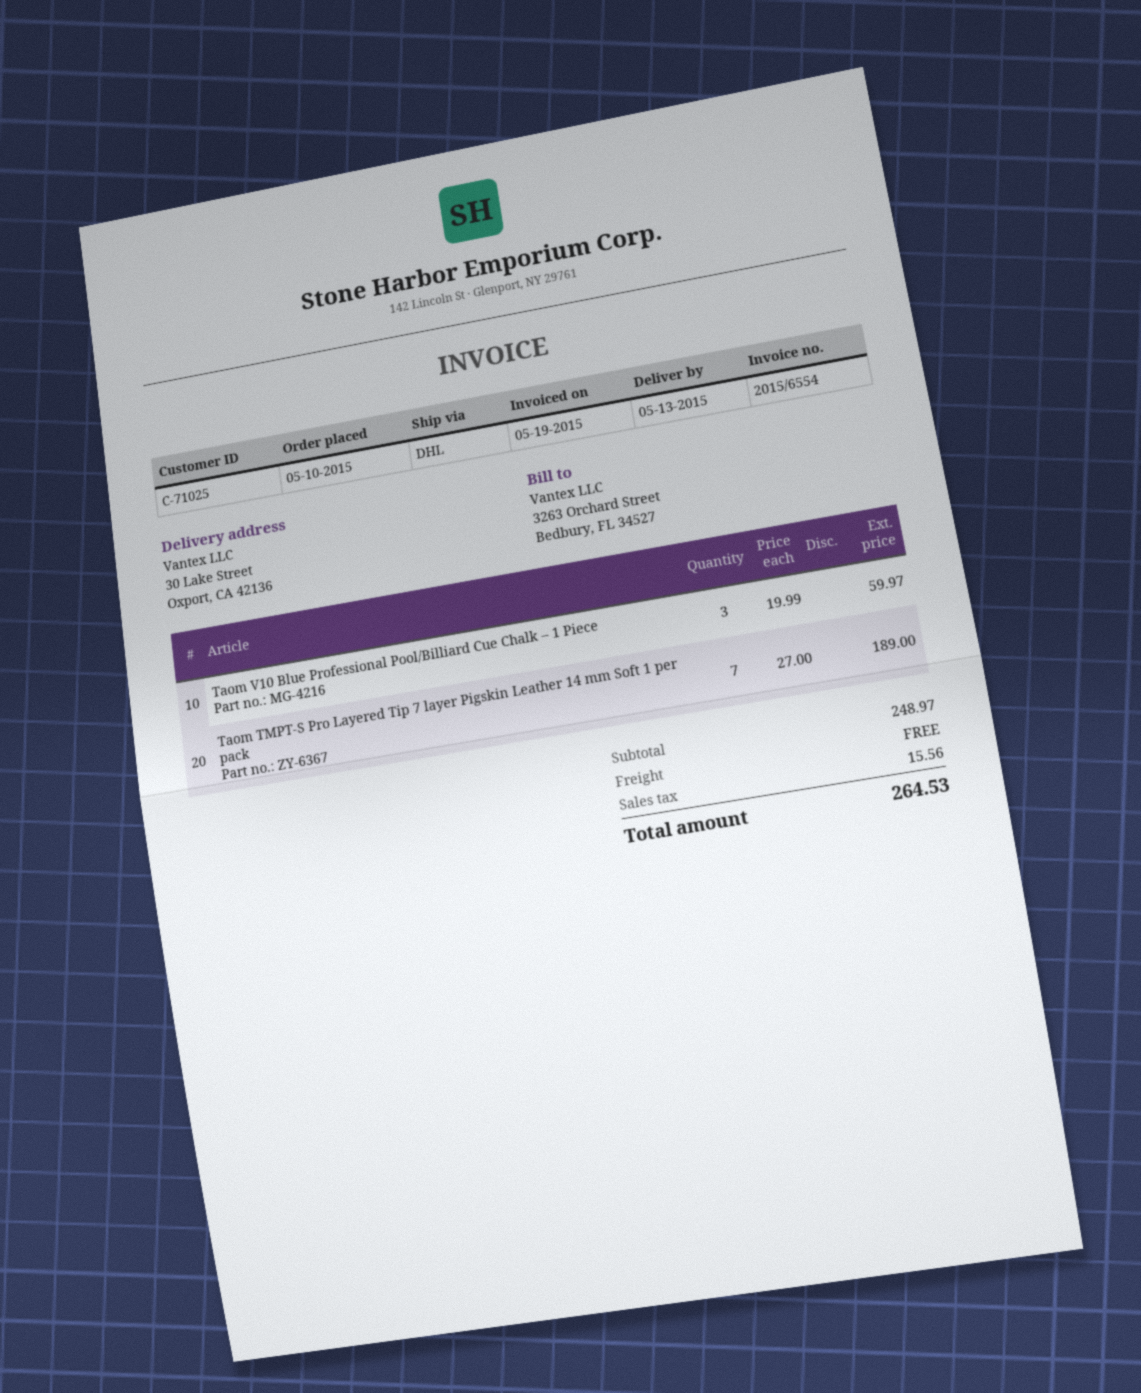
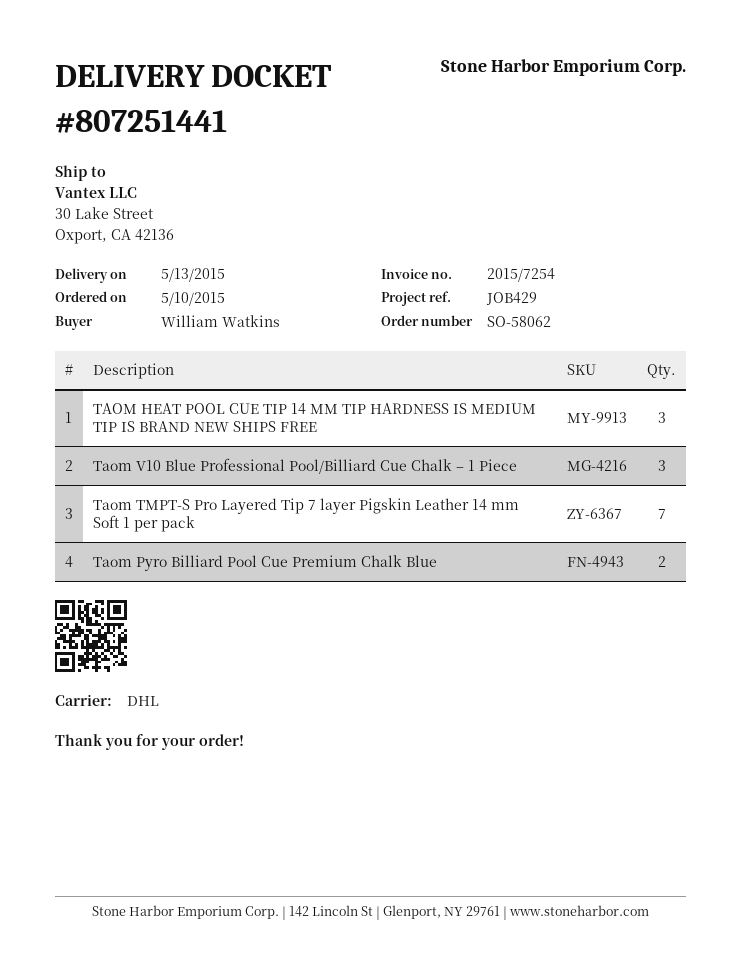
invoice number: 2015/6554 -> 2015/7254
TAOM HEAT POOL CUE TIP 14 MM TIP HARDNESS IS MEDIUM TIP IS BRAND NEW SHIPS FREE: none -> 3
Taom Pyro Billiard Pool Cue Premium Chalk Blue: none -> 2

